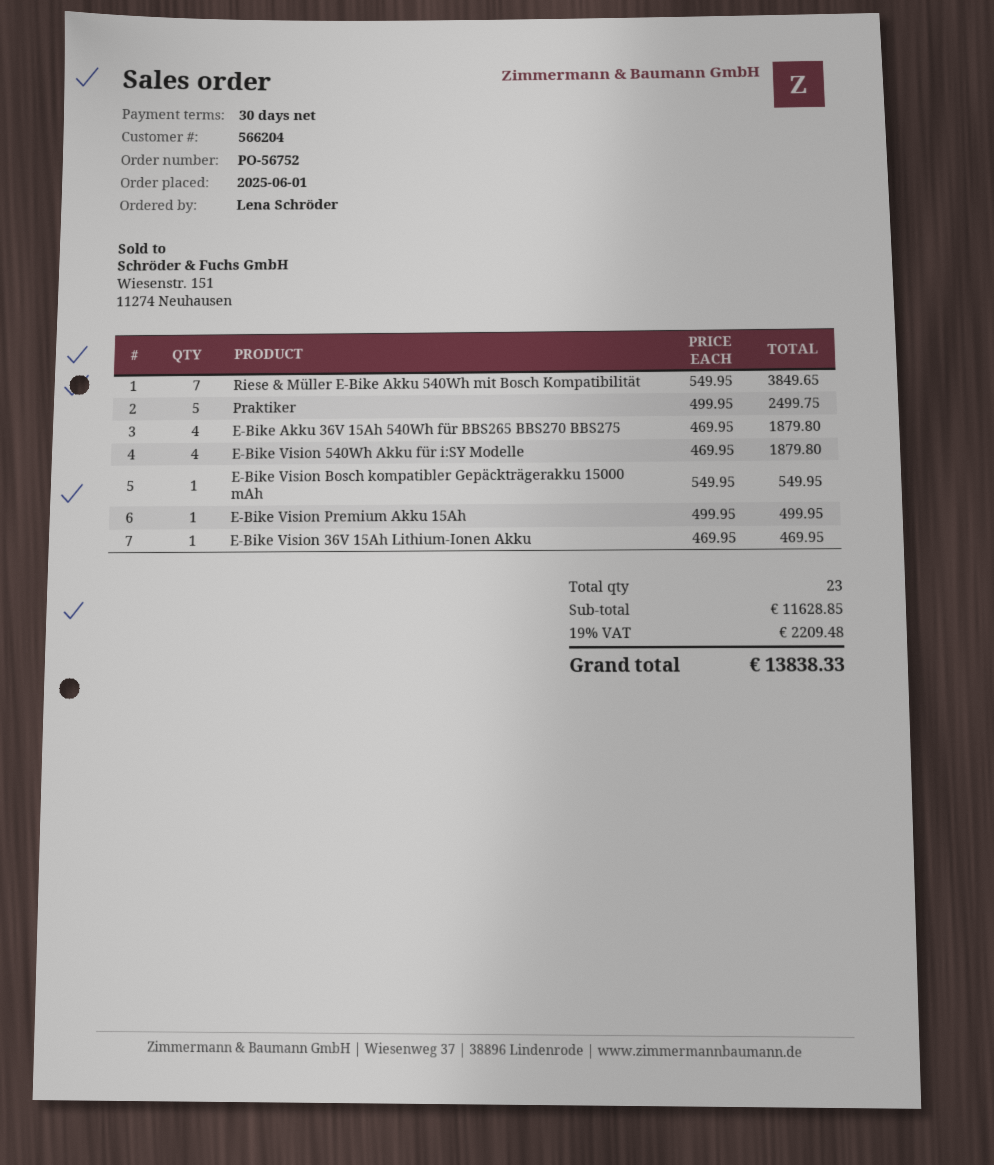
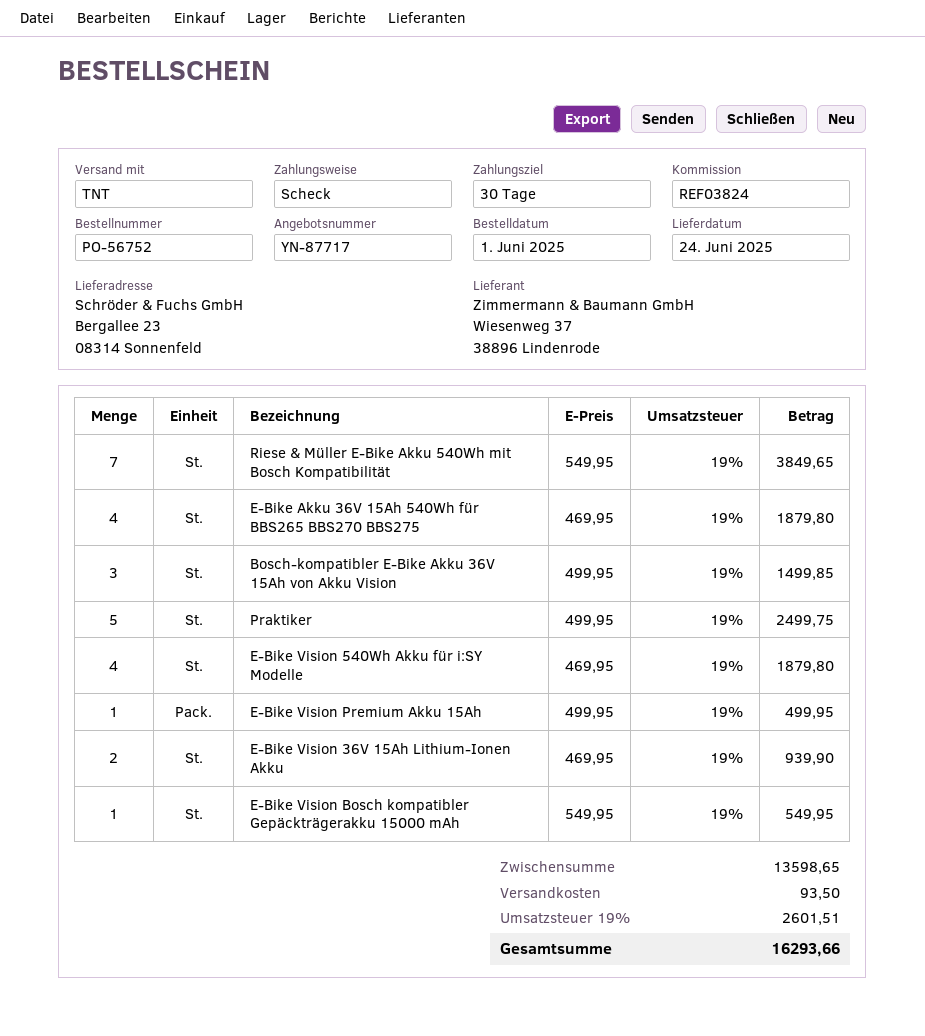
E-Bike Vision 36V 15Ah Lithium-Ionen Akku: 1 x 469.95 = 469.95 -> 2 x 469.95 = 939.90
Bosch-kompatibler E-Bike Akku 36V 15Ah von Akku Vision: none -> 3 x 499.95 = 1499.85
subtotal: 11628.85 -> 13598.65
shipping: none -> 93.50
tax: 19% = 2209.48 -> 19% = 2601.51
total: 13838.33 -> 16293.66

